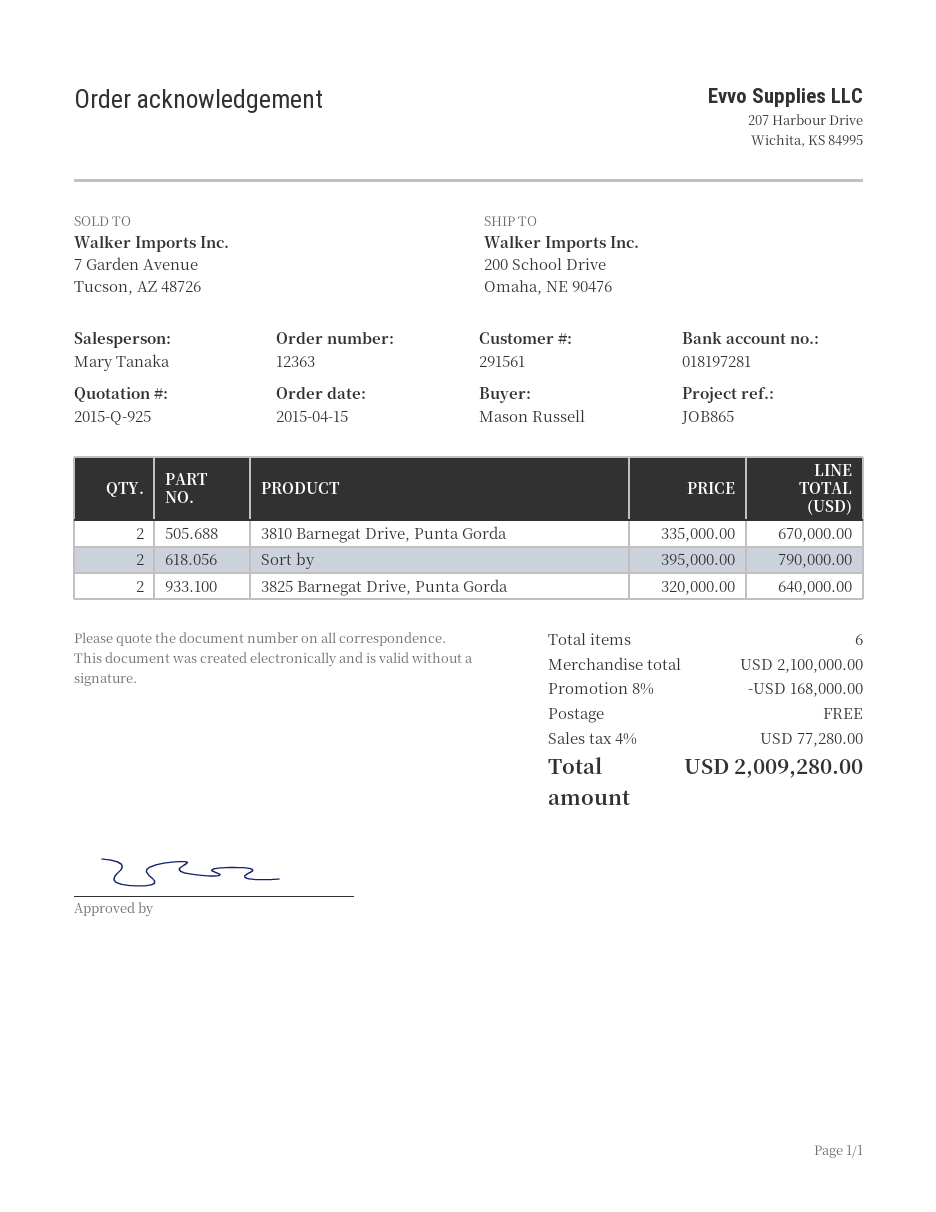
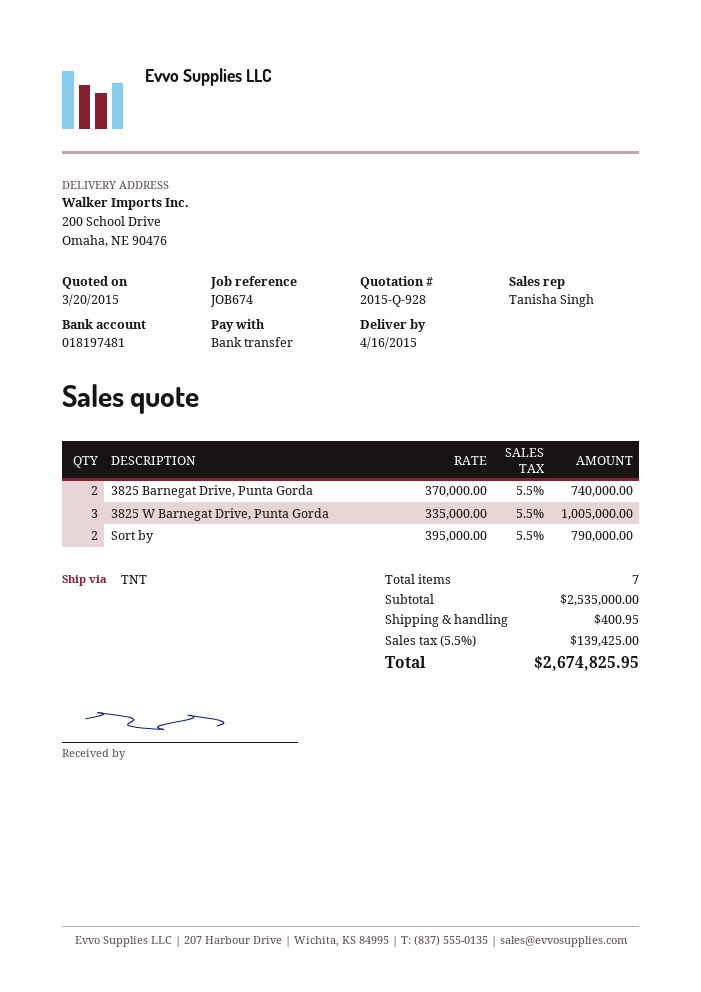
quote number: 2015-Q-925 -> 2015-Q-928
reference: JOB865 -> JOB674
sales rep: Mary Tanaka -> Tanisha Singh
bank account: 018197281 -> 018197481
3810 Barnegat Drive, Punta Gorda: 2 x 335000.00 = 670000.00 -> none
3825 Barnegat Drive, Punta Gorda: 2 x 320000.00 = 640000.00 -> 2 x 370000.00 = 740000.00
3825 W Barnegat Drive, Punta Gorda: none -> 3 x 335000.00 = 1005000.00
total quantity: 6 -> 7
subtotal: 2100000.00 -> 2535000.00
discount: 8% = 168000.00 -> none
shipping: 0.00 -> 400.95
tax: 4% = 77280.00 -> 5.5% = 139425.00
total: 2009280.00 -> 2674825.95

